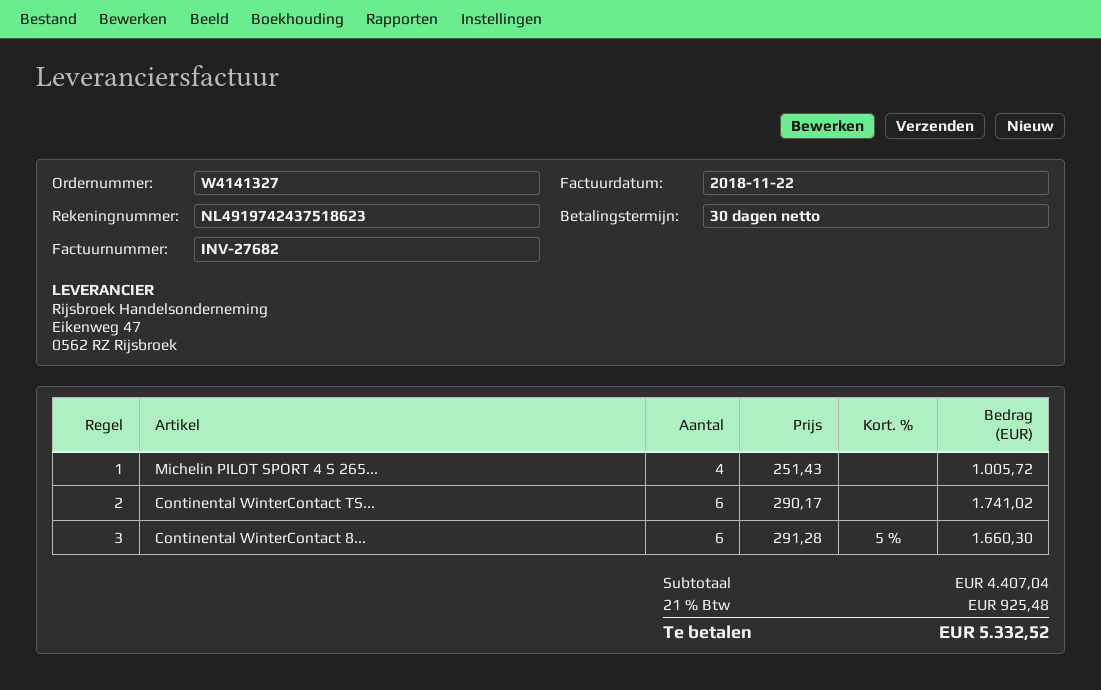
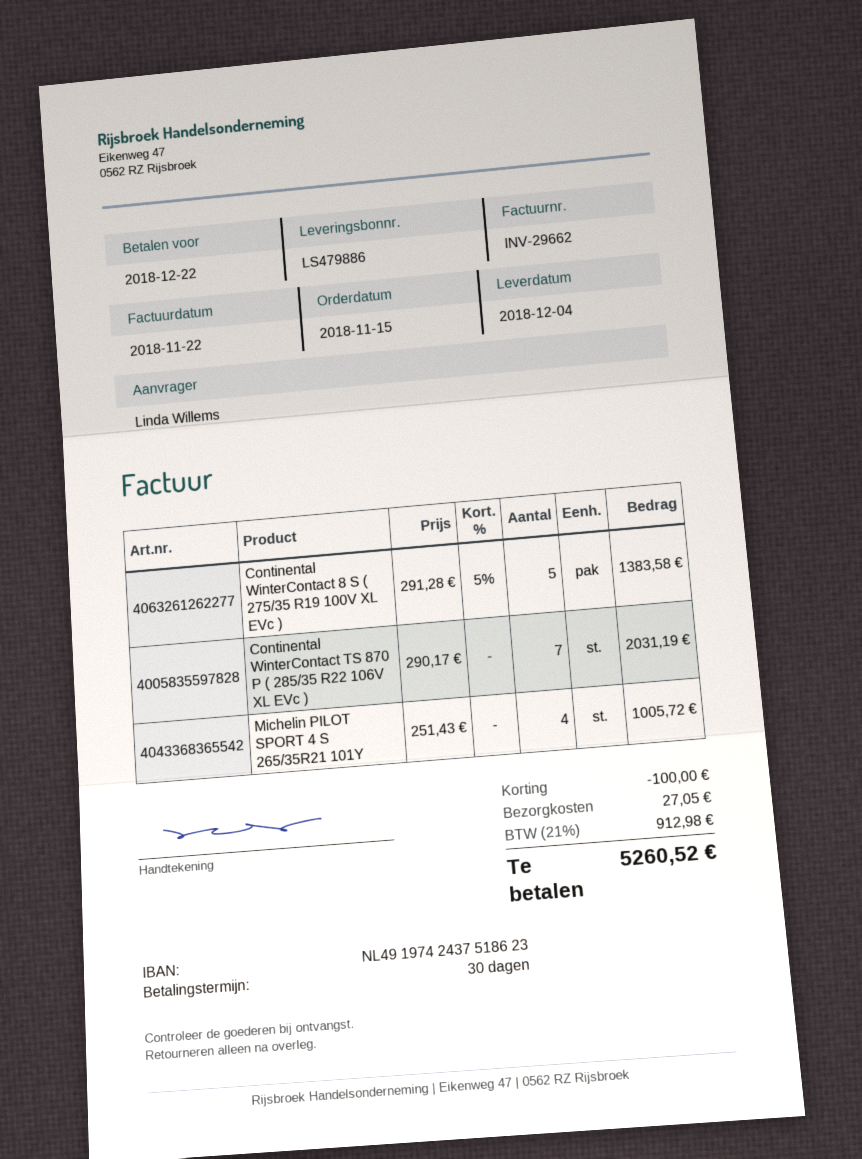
invoice number: INV-27682 -> INV-29662
Continental WinterContact TS...: 6 x 290.17 = 1741.02 -> 7 x 290.17 = 2031.19
Continental WinterContact 8...: 6 x 291.28 - 5% = 1660.30 -> 5 x 291.28 - 5% = 1383.58
discount: none -> 100.00
shipping: none -> 27.05
tax: 21% = 925.48 -> 21% = 912.98
total: 5332.52 -> 5260.52

